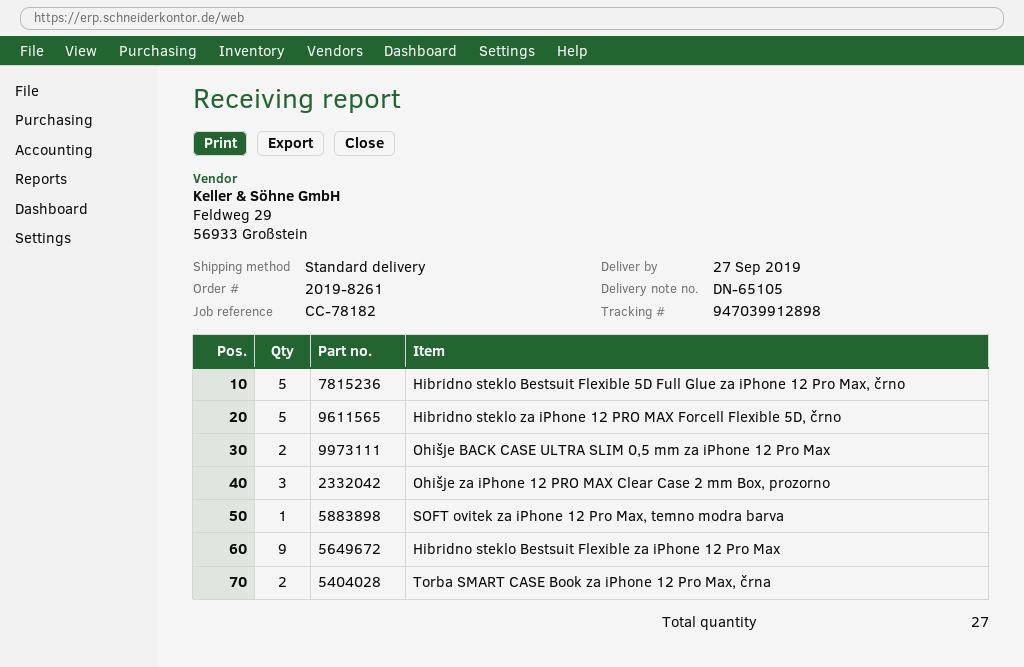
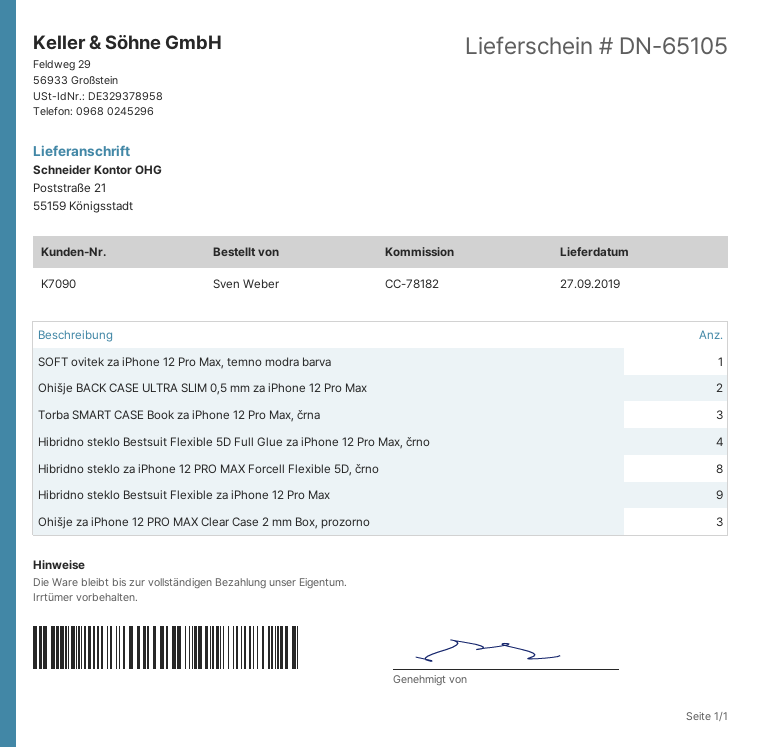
Hibridno steklo Bestsuit Flexible 5D Full Glue za iPhone 12 Pro Max, črno: 5 -> 4
Hibridno steklo za iPhone 12 PRO MAX Forcell Flexible 5D, črno: 5 -> 8
Torba SMART CASE Book za iPhone 12 Pro Max, črna: 2 -> 3

